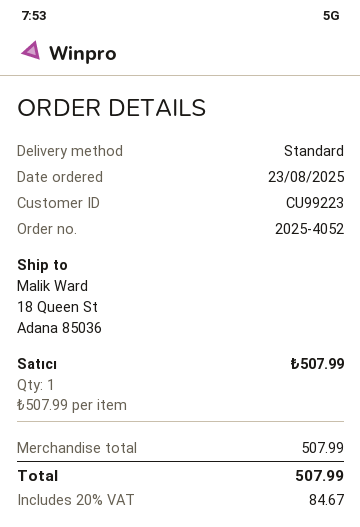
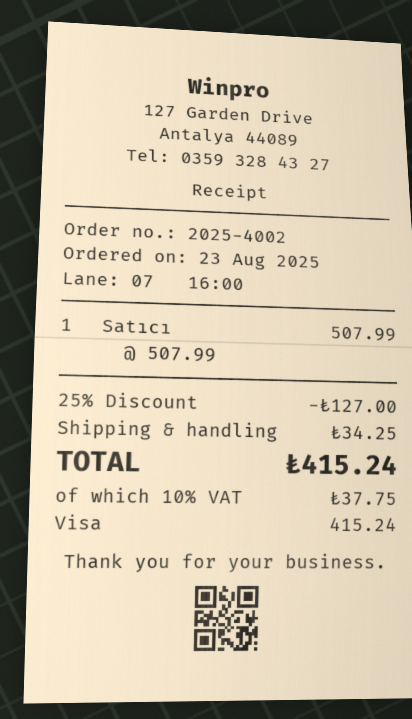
order number: 2025-4052 -> 2025-4002
discount: none -> 25% = 127.00
shipping: none -> 34.25
tax: 20% = 84.67 -> 10% = 37.75
total: 507.99 -> 415.24

